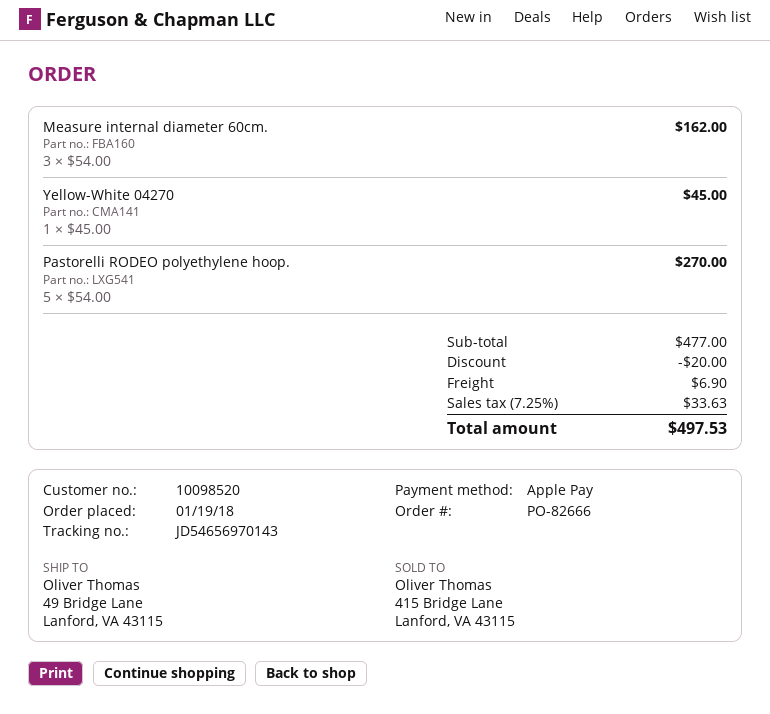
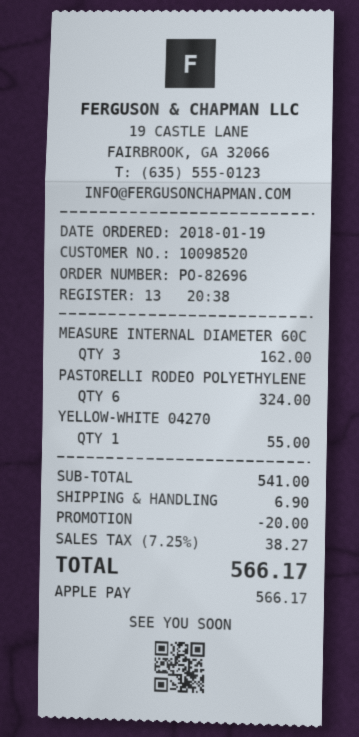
order number: PO-82666 -> PO-82696
Yellow-White 04270: 1 for 45.00 -> 1 for 55.00
Pastorelli RODEO polyethylene hoop.: 5 for 270.00 -> 6 for 324.00
subtotal: 477.00 -> 541.00
tax: 7.25% = 33.63 -> 7.25% = 38.27
total: 497.53 -> 566.17

